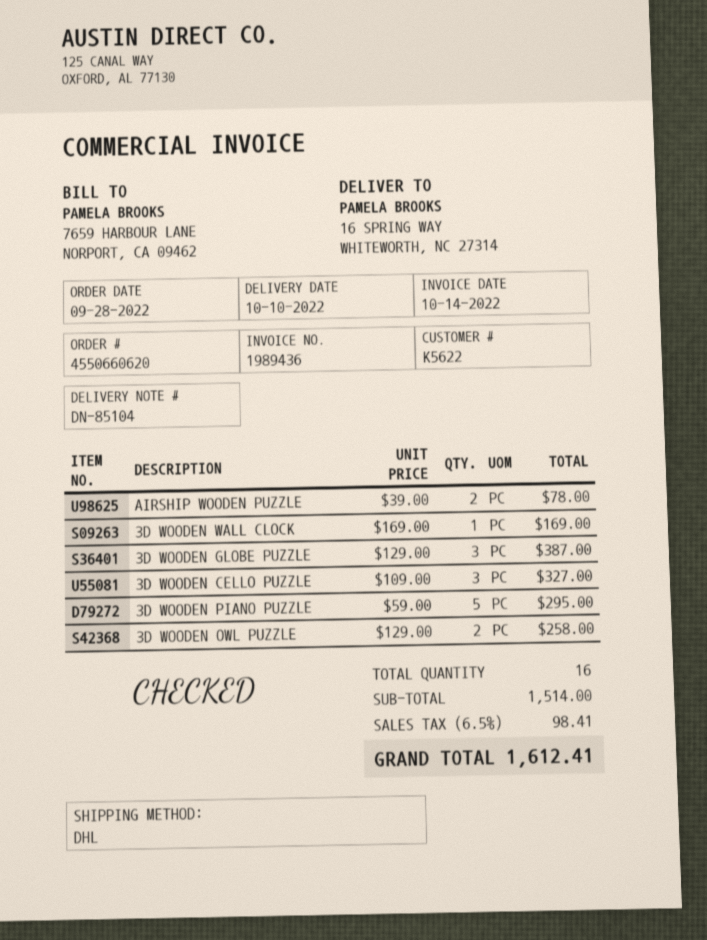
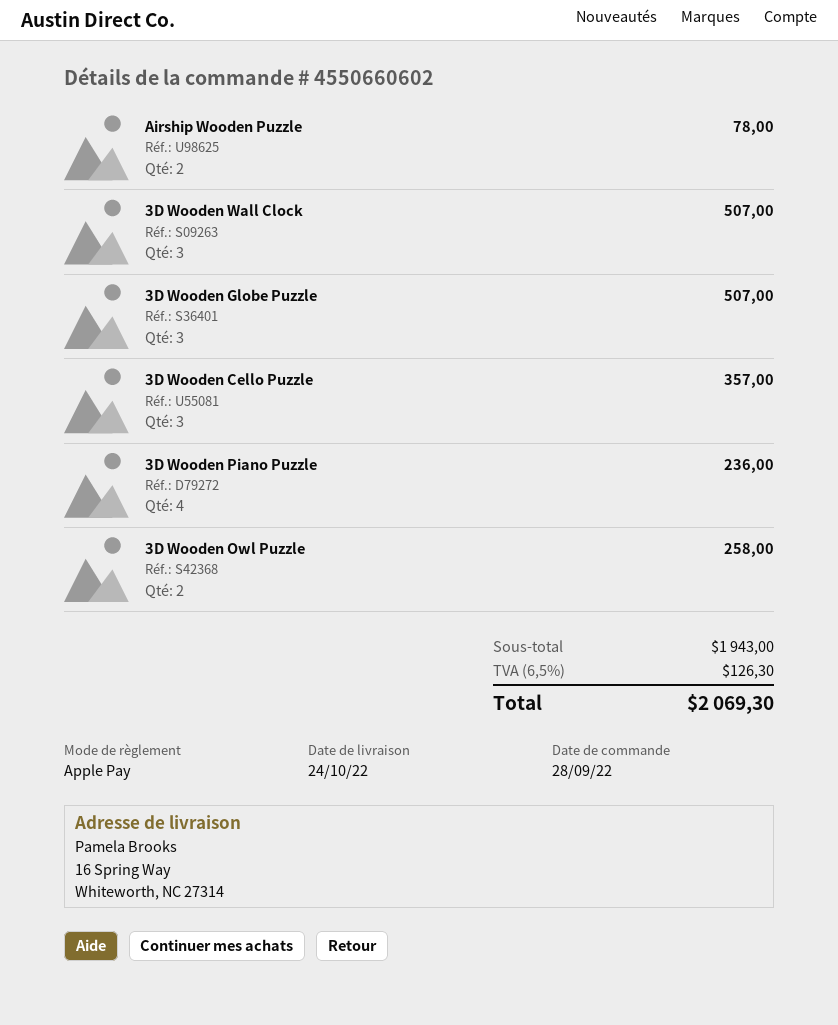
order number: 4550660620 -> 4550660602
delivery date: 2022-10-10 -> 2022-10-24
3D WOODEN WALL CLOCK: 1 for 169.00 -> 3 for 507.00
3D WOODEN GLOBE PUZZLE: 3 for 387.00 -> 3 for 507.00
3D WOODEN CELLO PUZZLE: 3 for 327.00 -> 3 for 357.00
3D WOODEN PIANO PUZZLE: 5 for 295.00 -> 4 for 236.00
subtotal: 1514.00 -> 1943.00
tax: 6.5% = 98.41 -> 6.5% = 126.30
total: 1612.41 -> 2069.30

